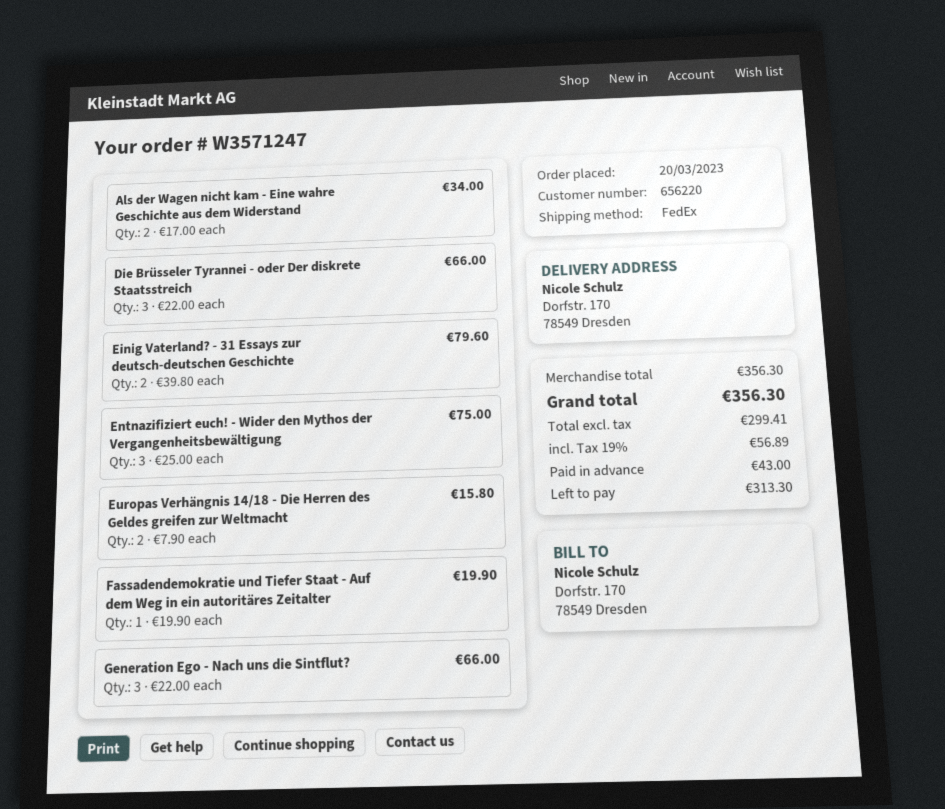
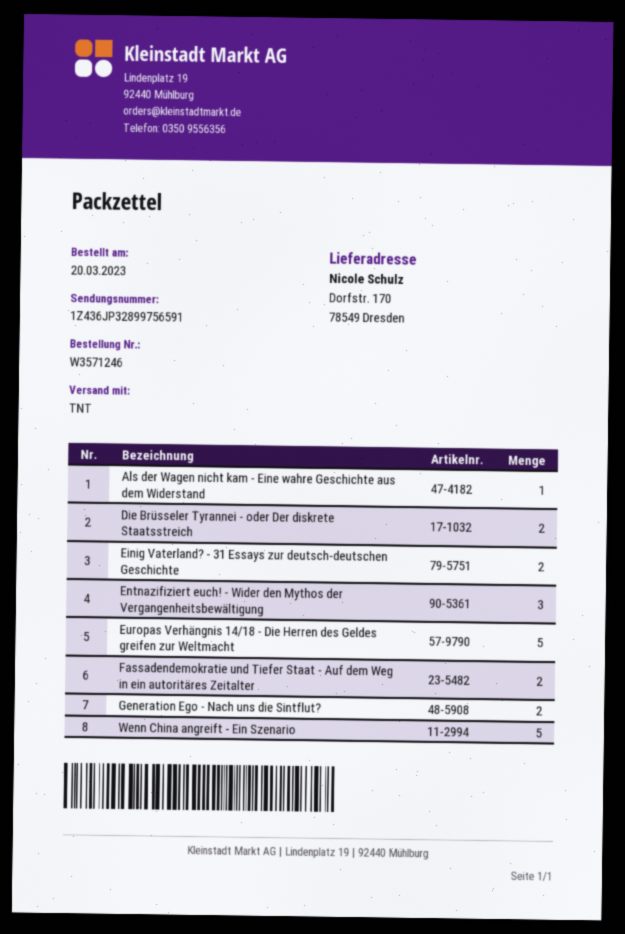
order number: W3571247 -> W3571246
shipping method: FedEx -> TNT
Als der Wagen nicht kam - Eine wahre Geschichte aus dem Widerstand: 2 -> 1
Die Brüsseler Tyrannei - oder Der diskrete Staatsstreich: 3 -> 2
Europas Verhängnis 14/18 - Die Herren des Geldes greifen zur Weltmacht: 2 -> 5
Fassadendemokratie und Tiefer Staat - Auf dem Weg in ein autoritäres Zeitalter: 1 -> 2
Generation Ego - Nach uns die Sintflut?: 3 -> 2
Wenn China angreift - Ein Szenario: none -> 5

